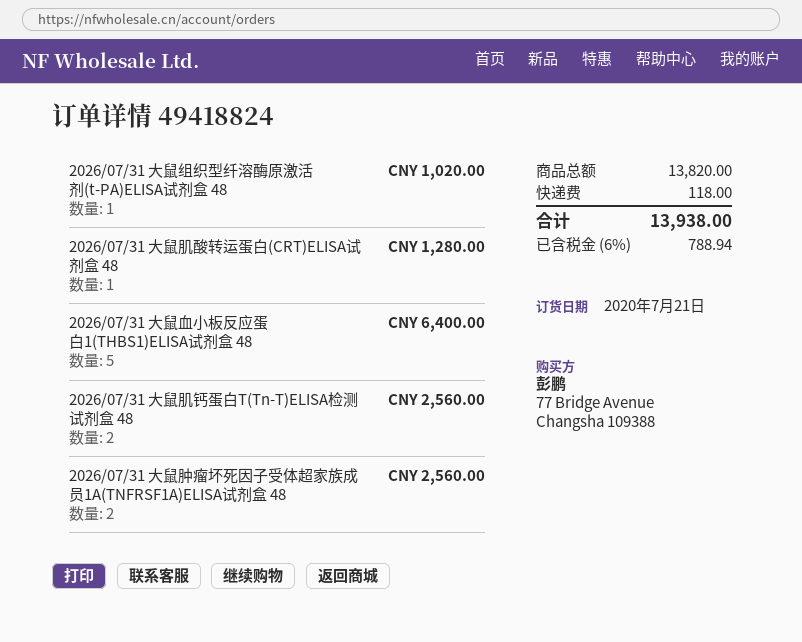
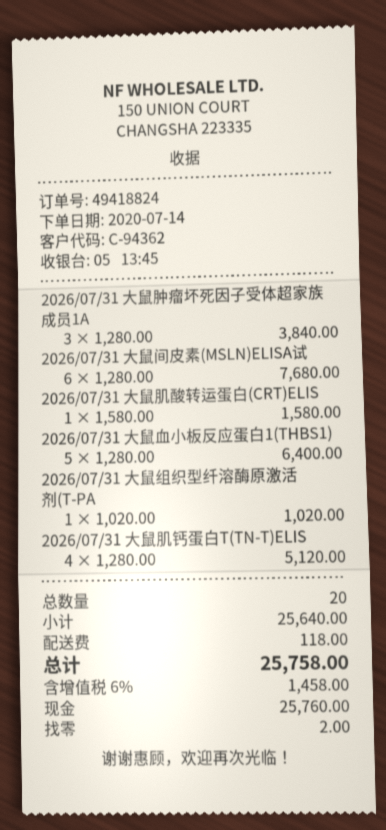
order date: 2020-07-21 -> 2020-07-14
2026/07/31 大鼠肌酸转运蛋白(CRT)ELISA试剂盒 48: 1 for 1280.00 -> 1 for 1580.00
2026/07/31 大鼠肌钙蛋白T(Tn-T)ELISA检测试剂盒 48: 2 for 2560.00 -> 4 for 5120.00
2026/07/31 大鼠肿瘤坏死因子受体超家族成员1A(TNFRSF1A)ELISA试剂盒 48: 2 for 2560.00 -> 3 for 3840.00
2026/07/31 大鼠间皮素(MSLN)ELISA试: none -> 6 for 7680.00
subtotal: 13820.00 -> 25640.00
tax: 6% = 788.94 -> 6% = 1458.00
total: 13938.00 -> 25758.00

